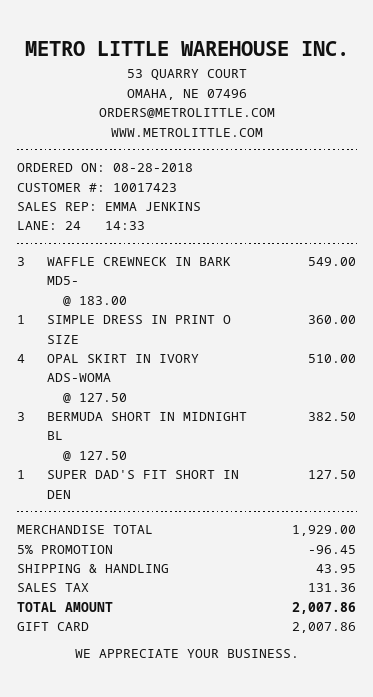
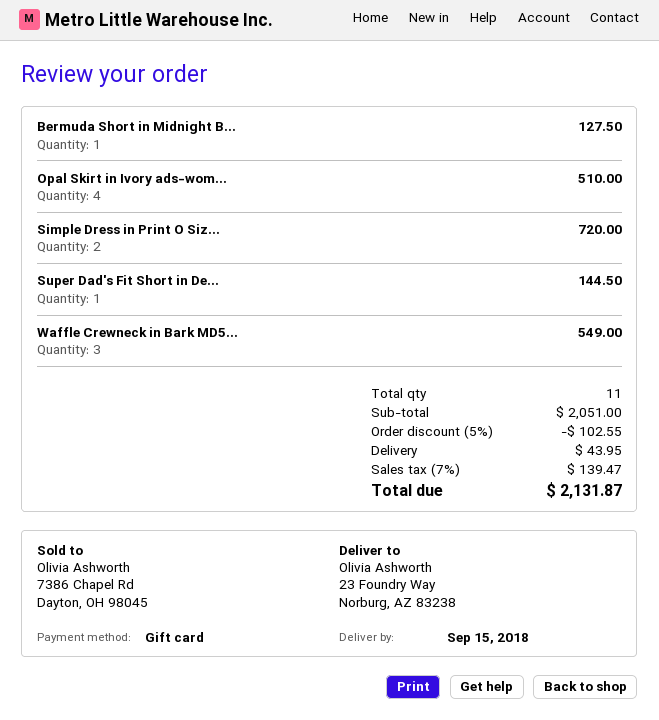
SIMPLE DRESS IN PRINT O SIZE: 1 for 360.00 -> 2 for 720.00
BERMUDA SHORT IN MIDNIGHT BL: 3 for 382.50 -> 1 for 127.50
SUPER DAD'S FIT SHORT IN DEN: 1 for 127.50 -> 1 for 144.50
subtotal: 1929.00 -> 2051.00
discount: 5% = 96.45 -> 5% = 102.55
tax: 131.36 -> 139.47
total: 2007.86 -> 2131.87

